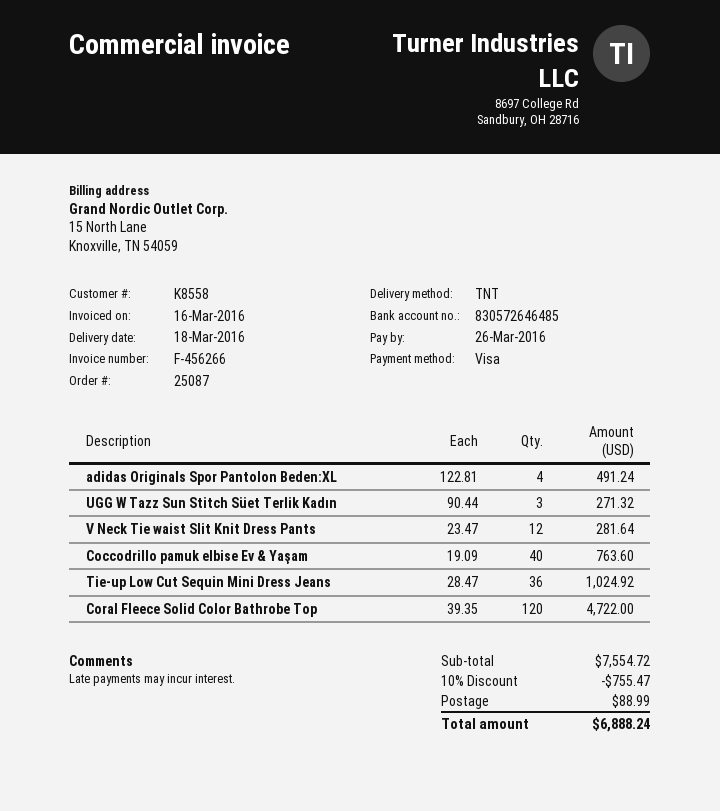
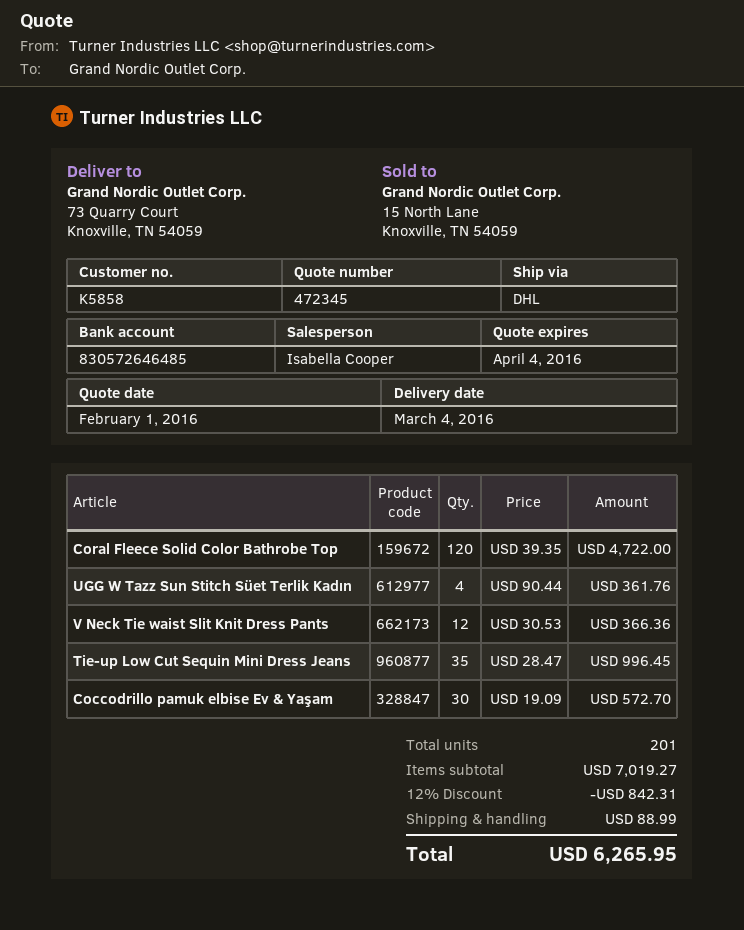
delivery date: 2016-03-18 -> 2016-03-04
customer number: K8558 -> K5858
shipping method: TNT -> DHL
adidas Originals Spor Pantolon Beden:XL: 4 x 122.81 = 491.24 -> none
UGG W Tazz Sun Stitch Süet Terlik Kadın: 3 x 90.44 = 271.32 -> 4 x 90.44 = 361.76
V Neck Tie waist Slit Knit Dress Pants: 12 x 23.47 = 281.64 -> 12 x 30.53 = 366.36
Coccodrillo pamuk elbise Ev & Yaşam: 40 x 19.09 = 763.60 -> 30 x 19.09 = 572.70
Tie-up Low Cut Sequin Mini Dress Jeans: 36 x 28.47 = 1024.92 -> 35 x 28.47 = 996.45
subtotal: 7554.72 -> 7019.27
discount: 10% = 755.47 -> 12% = 842.31
total: 6888.24 -> 6265.95

